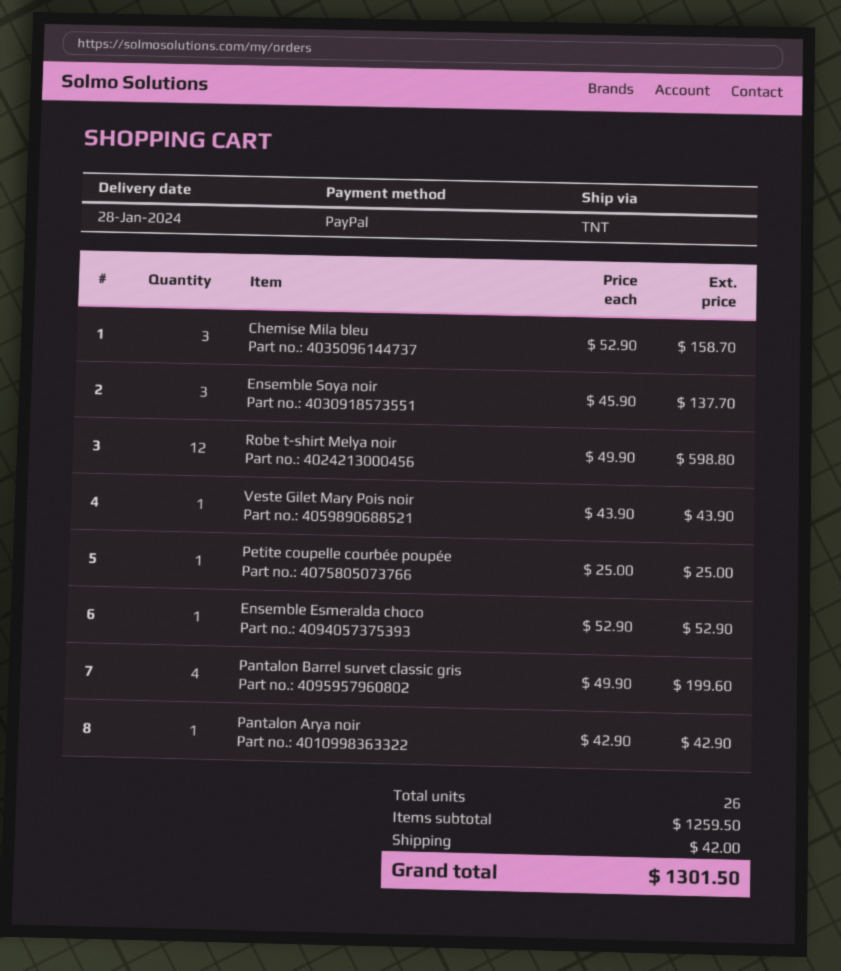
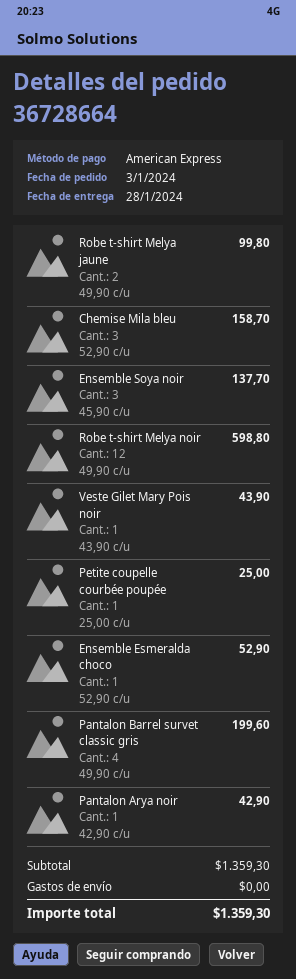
payment method: PayPal -> American Express
Robe t-shirt Melya jaune: none -> 2 x 49.90 = 99.80
subtotal: 1259.50 -> 1359.30
shipping: 42.00 -> 0.00
total: 1301.50 -> 1359.30

